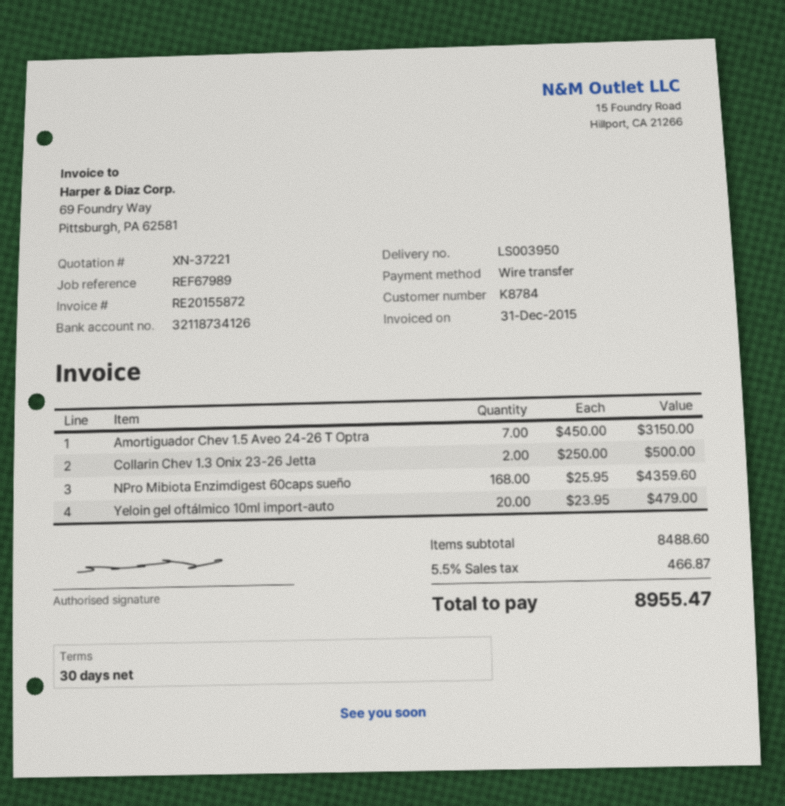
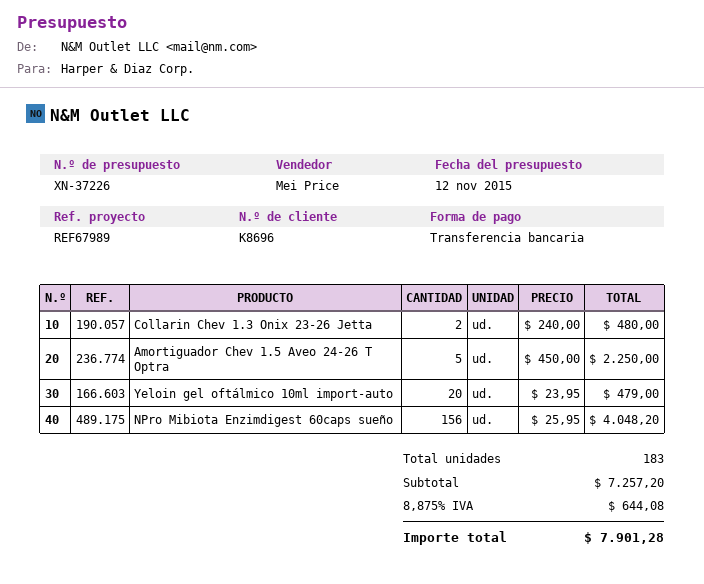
quote number: XN-37221 -> XN-37226
customer number: K8784 -> K8696
Amortiguador Chev 1.5 Aveo 24-26 T Optra: 7 x 450.00 = 3150.00 -> 5 x 450.00 = 2250.00
Collarin Chev 1.3 Onix 23-26 Jetta: 2 x 250.00 = 500.00 -> 2 x 240.00 = 480.00
NPro Mibiota Enzimdigest 60caps sueño: 168 x 25.95 = 4359.60 -> 156 x 25.95 = 4048.20
subtotal: 8488.60 -> 7257.20
tax: 5.5% = 466.87 -> 8.875% = 644.08
total: 8955.47 -> 7901.28

